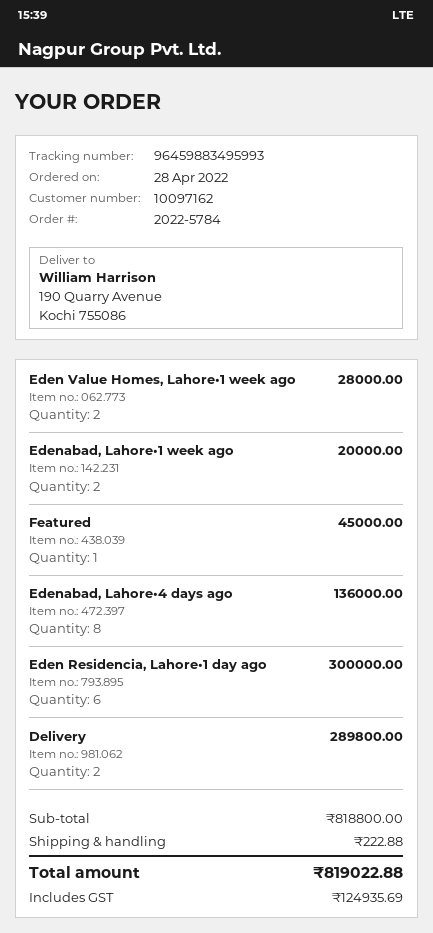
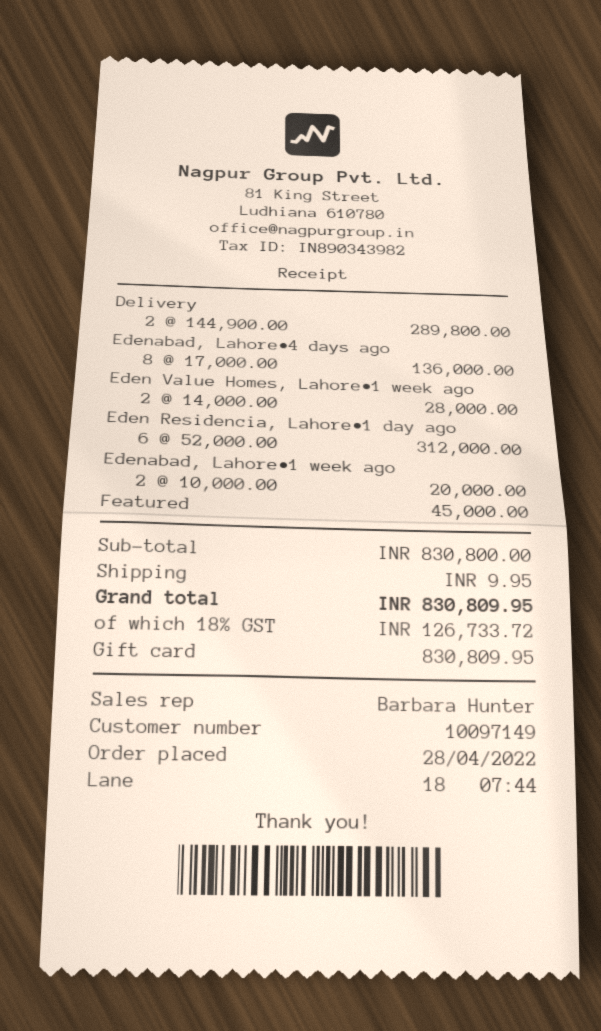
customer number: 10097162 -> 10097149
Eden Residencia, Lahore•1 day ago: 6 for 300000.00 -> 6 for 312000.00
subtotal: 818800.00 -> 830800.00
shipping: 222.88 -> 9.95
tax: 124935.69 -> 126733.72
total: 819022.88 -> 830809.95

